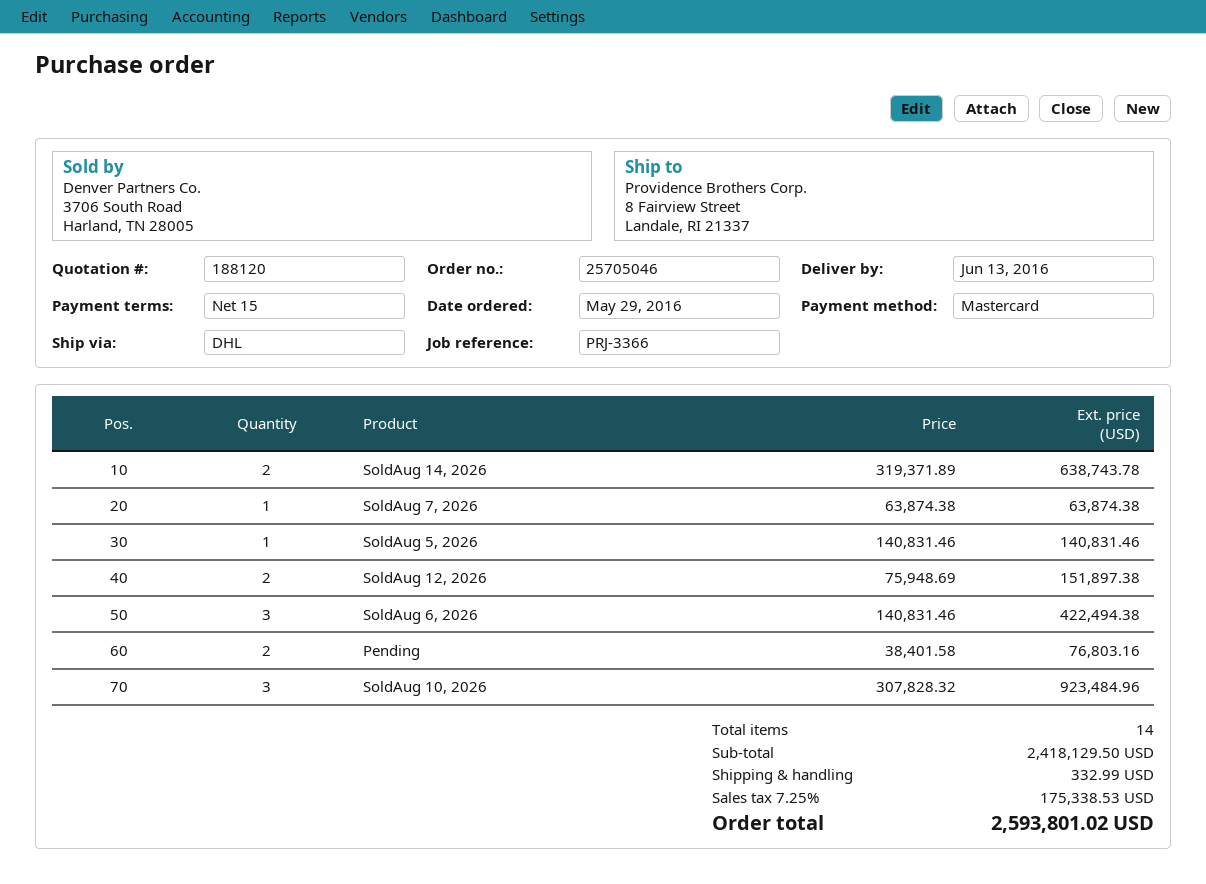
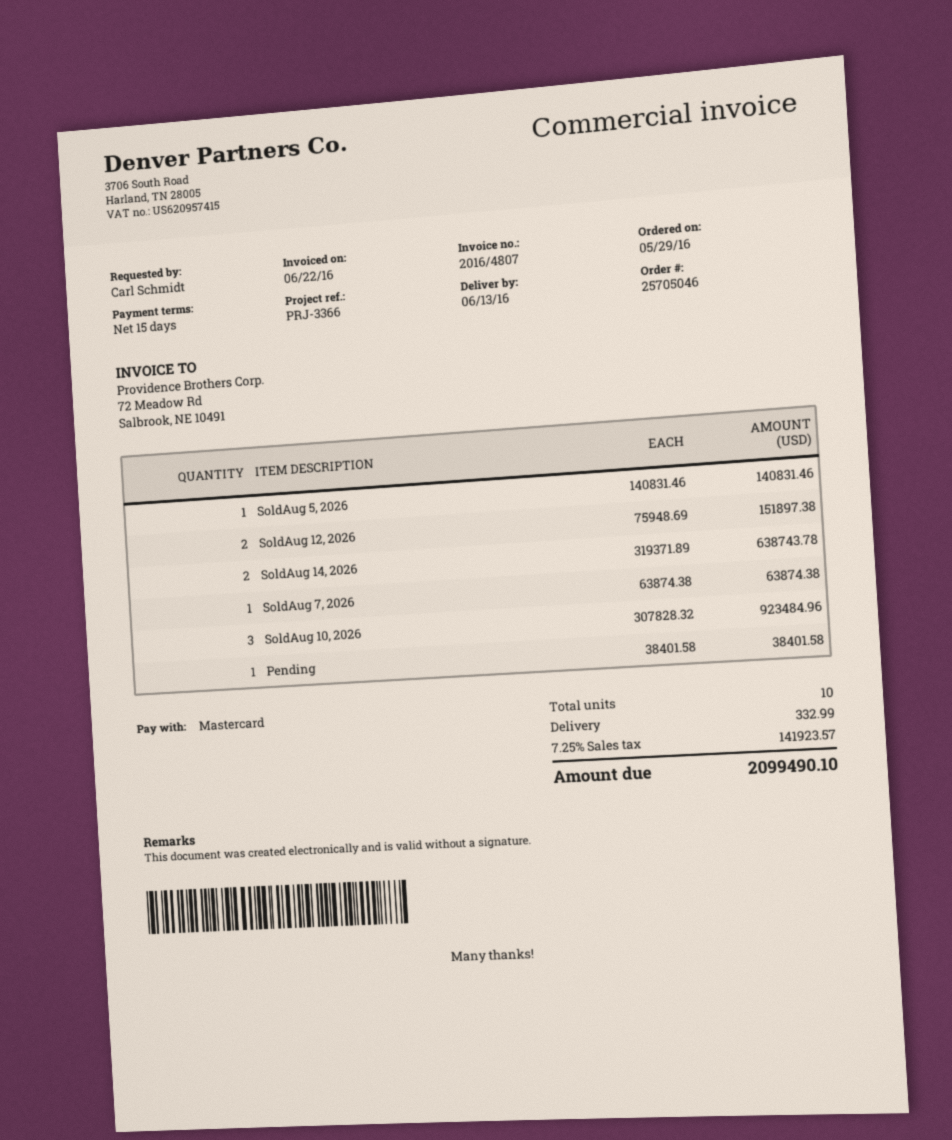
SoldAug 6, 2026: 3 x 140831.46 = 422494.38 -> none
Pending: 2 x 38401.58 = 76803.16 -> 1 x 38401.58 = 38401.58
total quantity: 14 -> 10
tax: 7.25% = 175338.53 -> 7.25% = 141923.57
total: 2593801.02 -> 2099490.10

